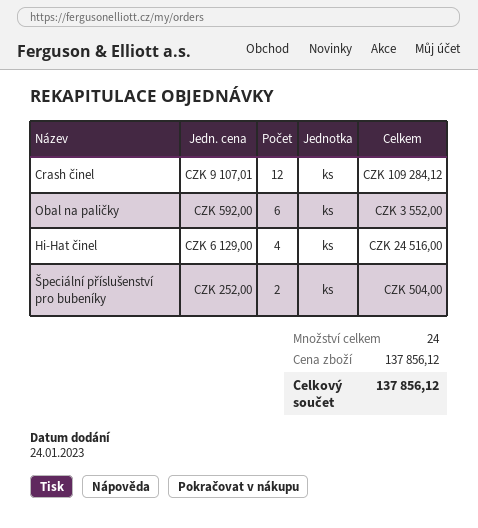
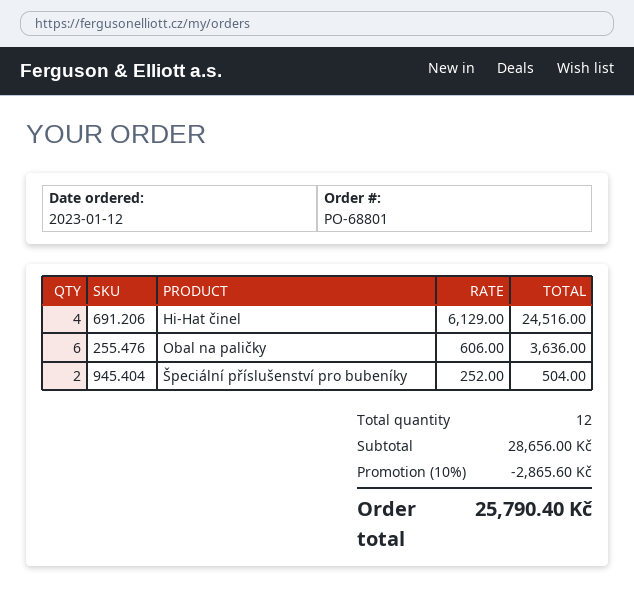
Crash činel: 12 x 9107.01 = 109284.12 -> none
Obal na paličky: 6 x 592.00 = 3552.00 -> 6 x 606.00 = 3636.00
total quantity: 24 -> 12
subtotal: 137856.12 -> 28656.00
discount: none -> 10% = 2865.60
total: 137856.12 -> 25790.40

